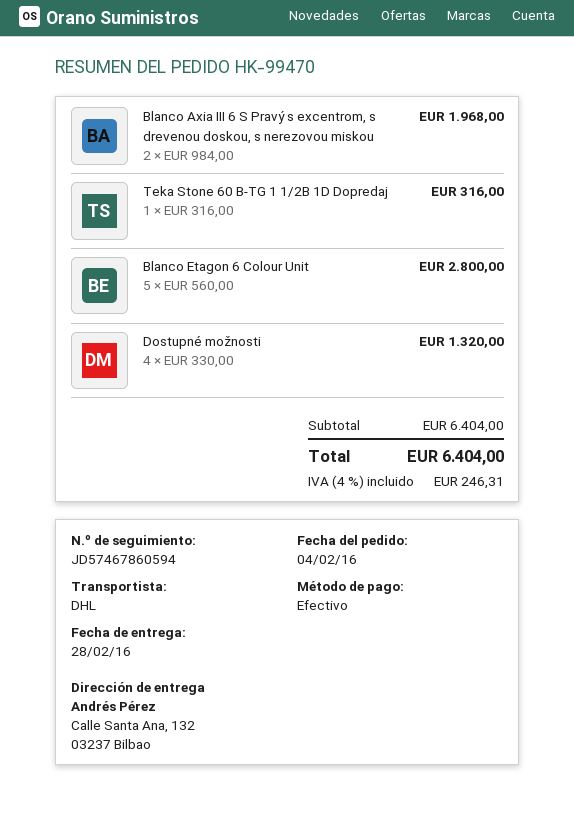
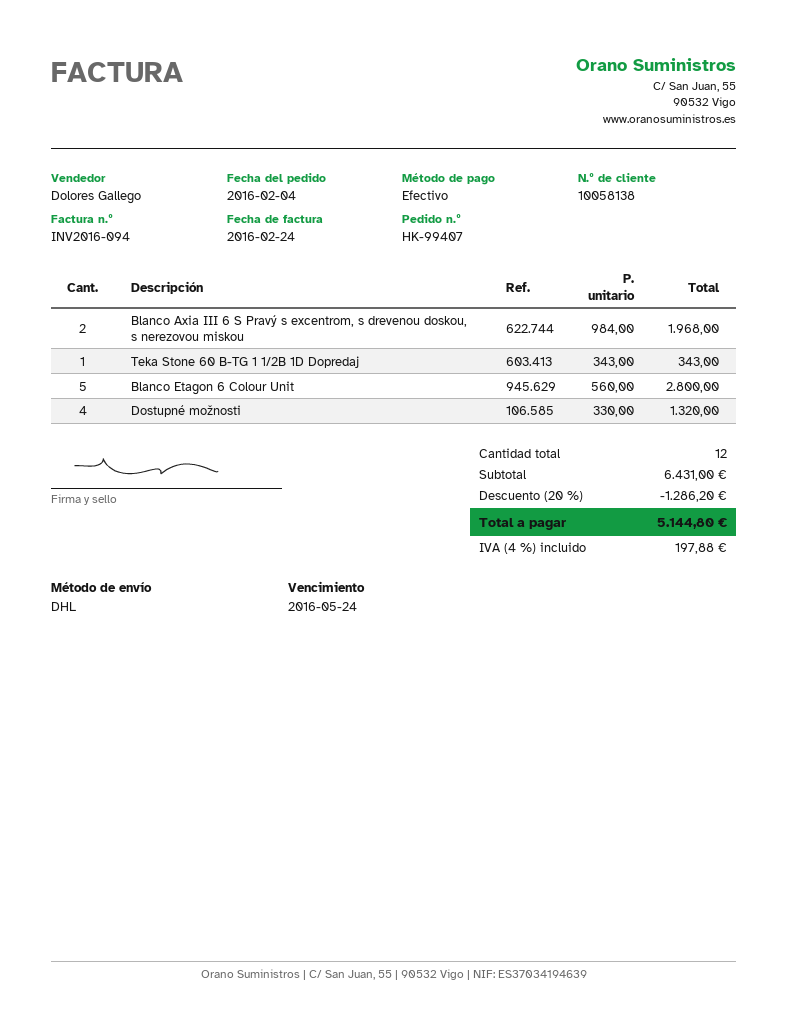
order number: HK-99470 -> HK-99407
Teka Stone 60 B-TG 1 1/2B 1D Dopredaj: 1 x 316.00 = 316.00 -> 1 x 343.00 = 343.00
subtotal: 6404.00 -> 6431.00
discount: none -> 20% = 1286.20
tax: 4% = 246.31 -> 4% = 197.88
total: 6404.00 -> 5144.80

